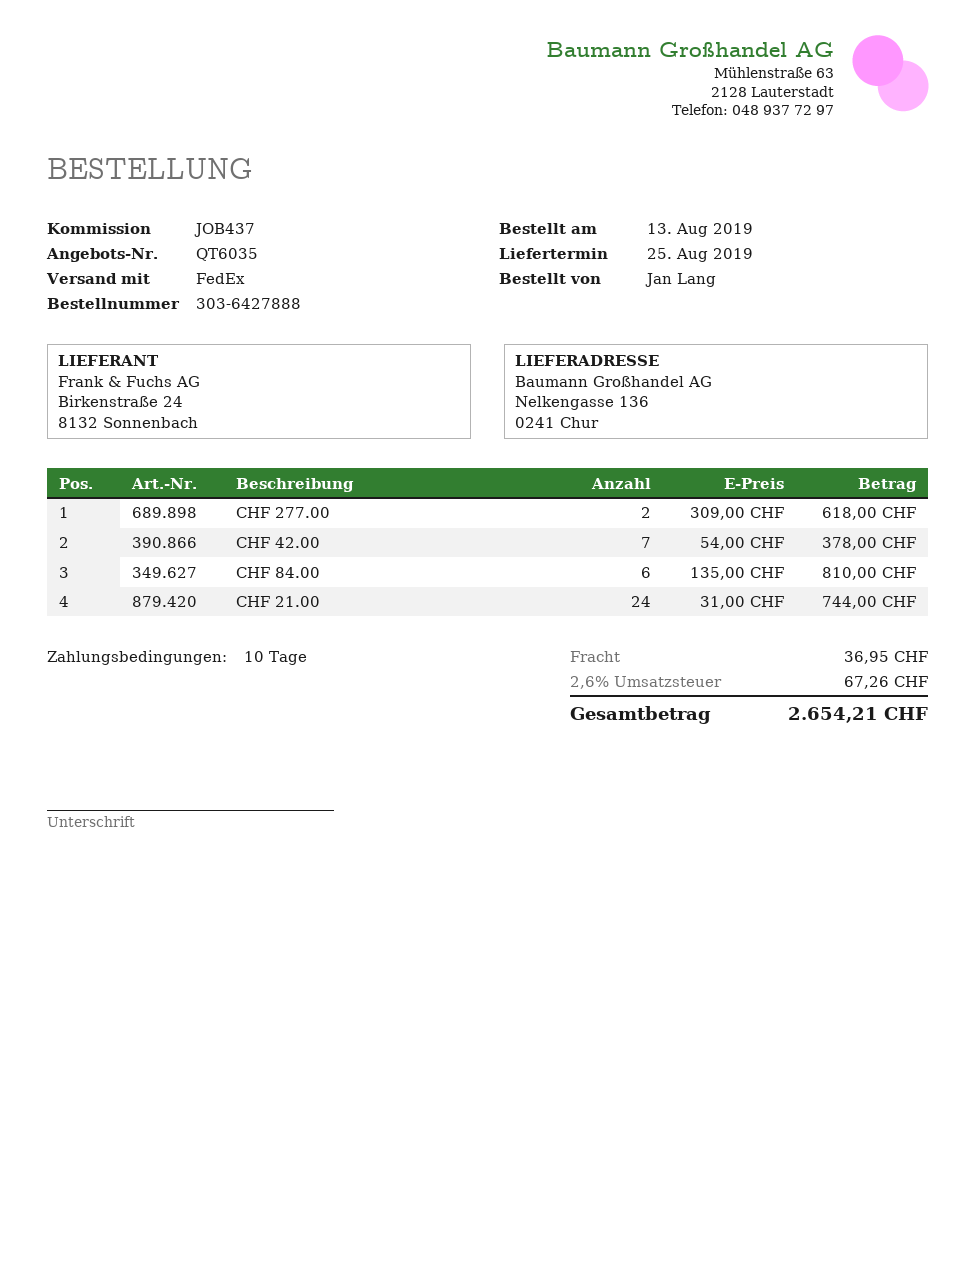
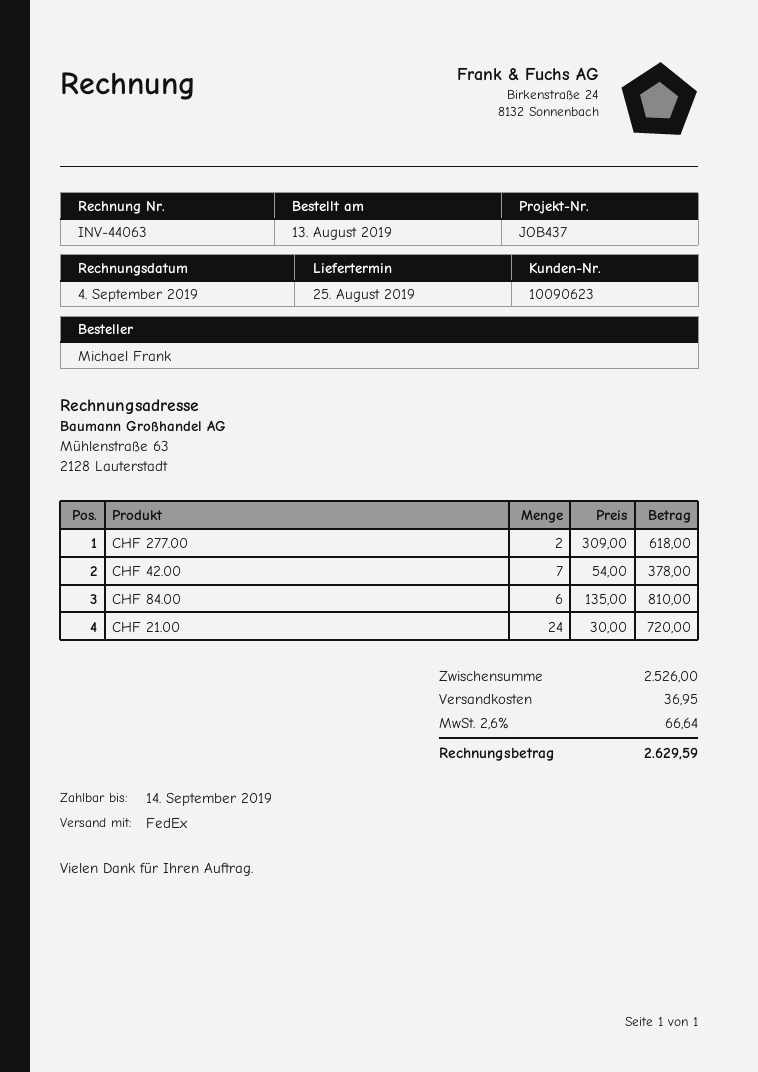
ordered by: Jan Lang -> Michael Frank
CHF 21.00: 24 x 31.00 = 744.00 -> 24 x 30.00 = 720.00
tax: 2.6% = 67.26 -> 2.6% = 66.64
total: 2654.21 -> 2629.59

